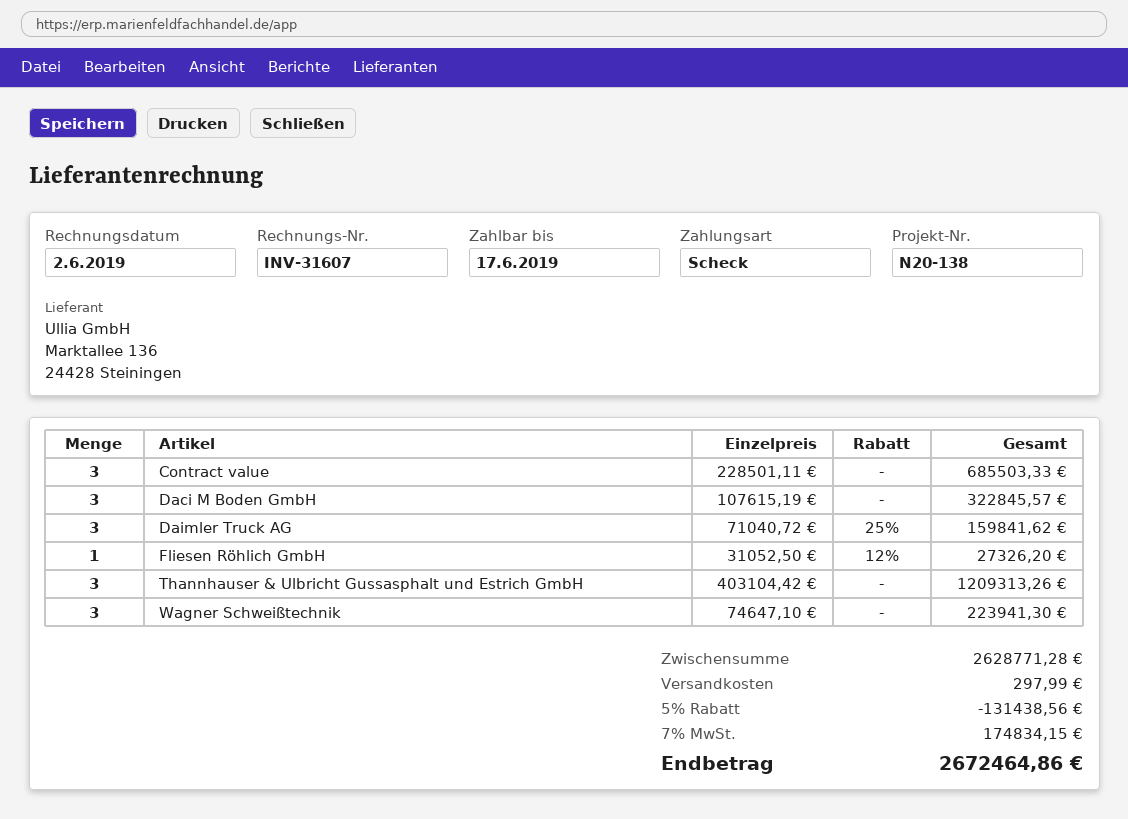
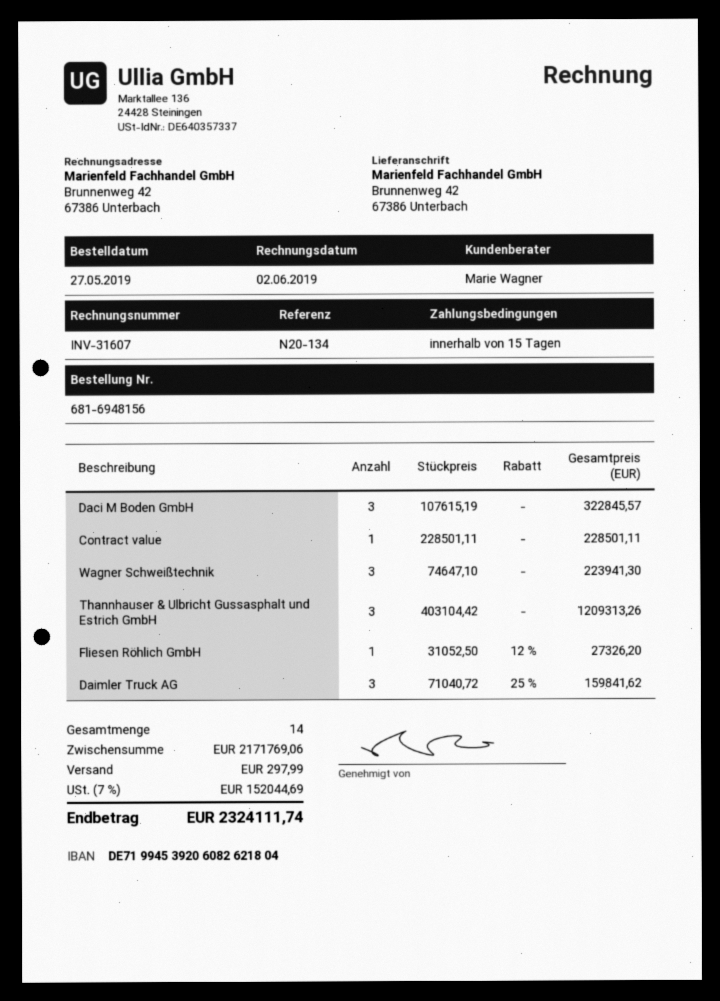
reference: N20-138 -> N20-134
Contract value: 3 x 228501.11 = 685503.33 -> 1 x 228501.11 = 228501.11
subtotal: 2628771.28 -> 2171769.06
discount: 5% = 131438.56 -> none
tax: 7% = 174834.15 -> 7% = 152044.69
total: 2672464.86 -> 2324111.74

